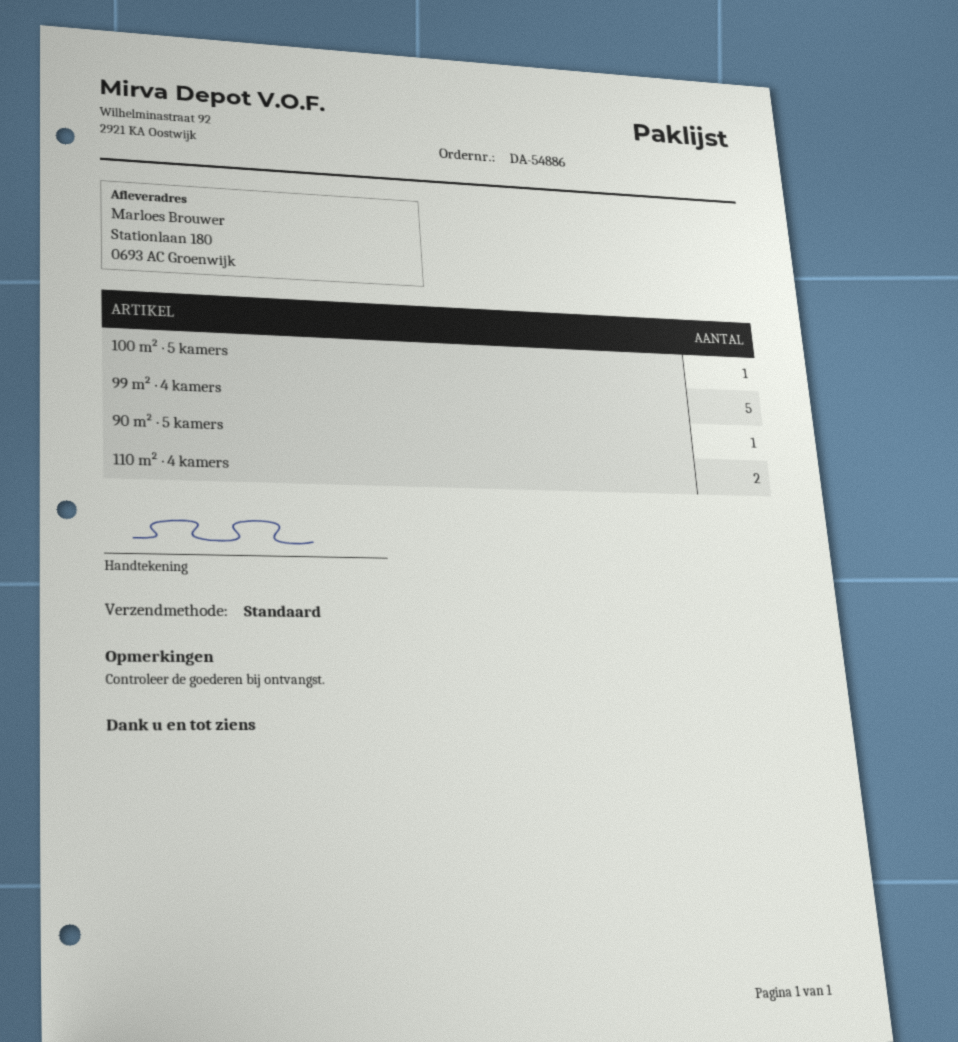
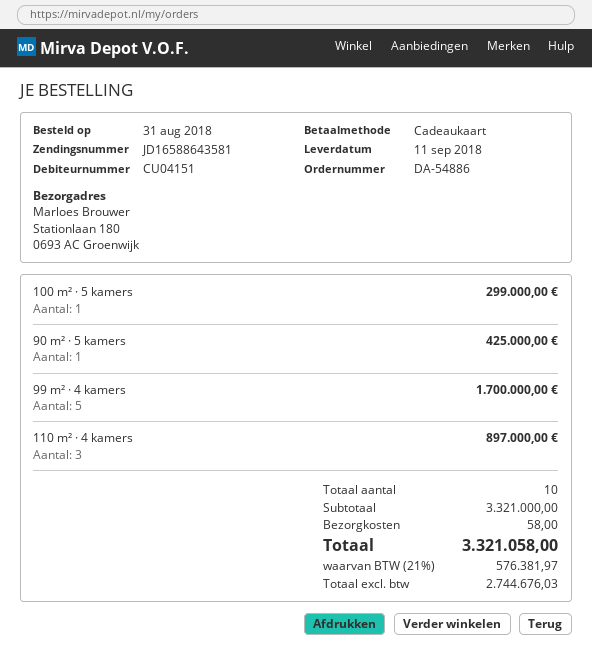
110 m² · 4 kamers: 2 -> 3

